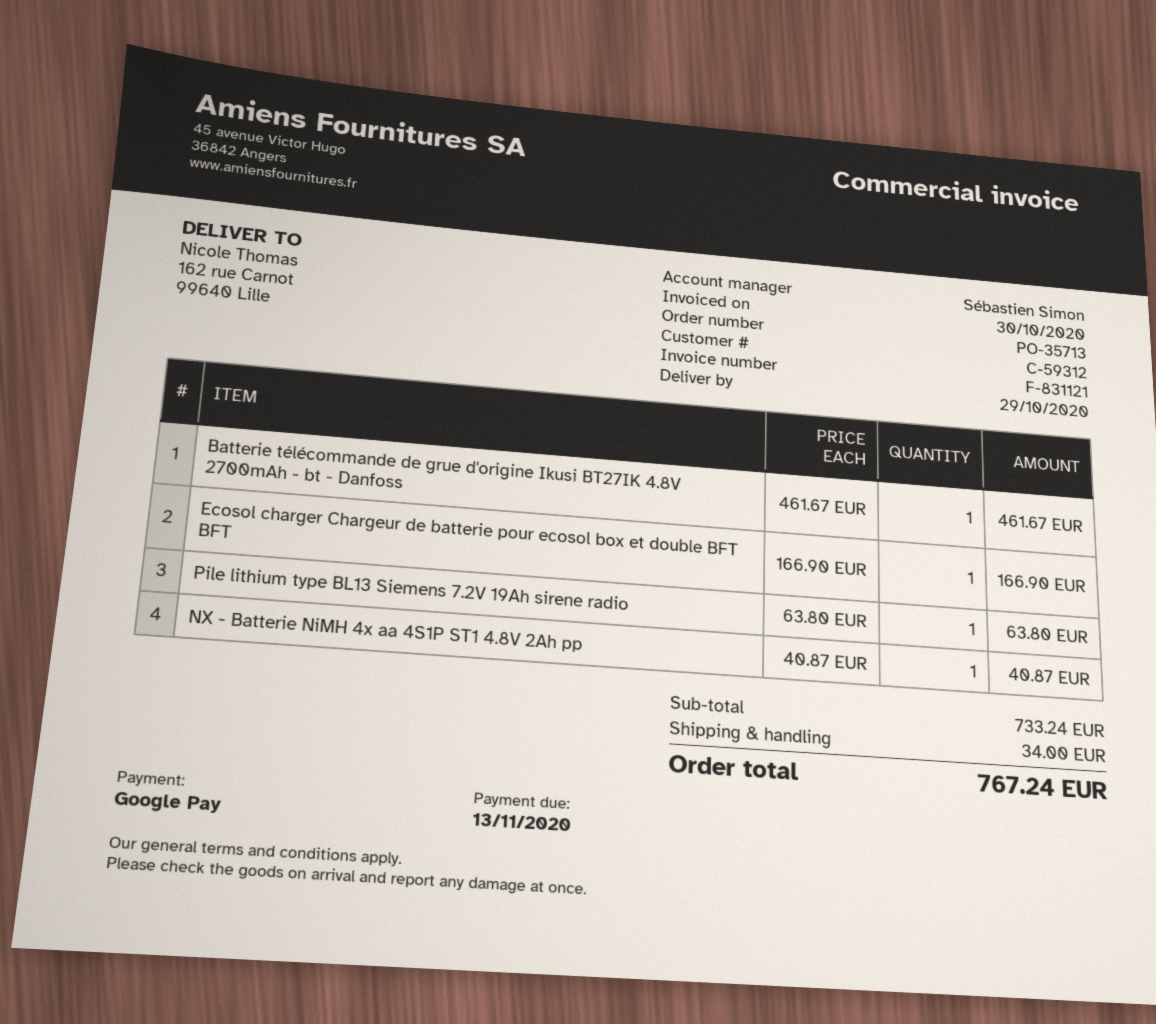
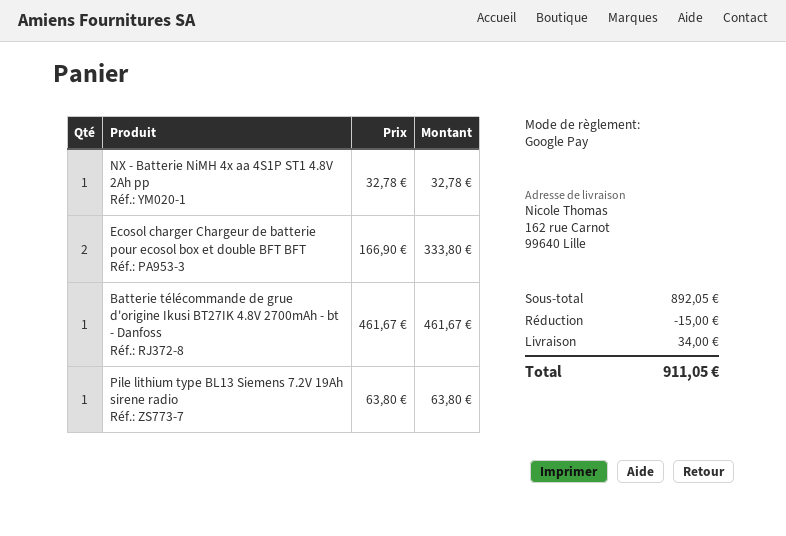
Ecosol charger Chargeur de batterie pour ecosol box et double BFT BFT: 1 x 166.90 = 166.90 -> 2 x 166.90 = 333.80
NX - Batterie NiMH 4x aa 4S1P ST1 4.8V 2Ah pp: 1 x 40.87 = 40.87 -> 1 x 32.78 = 32.78
subtotal: 733.24 -> 892.05
discount: none -> 15.00
total: 767.24 -> 911.05

